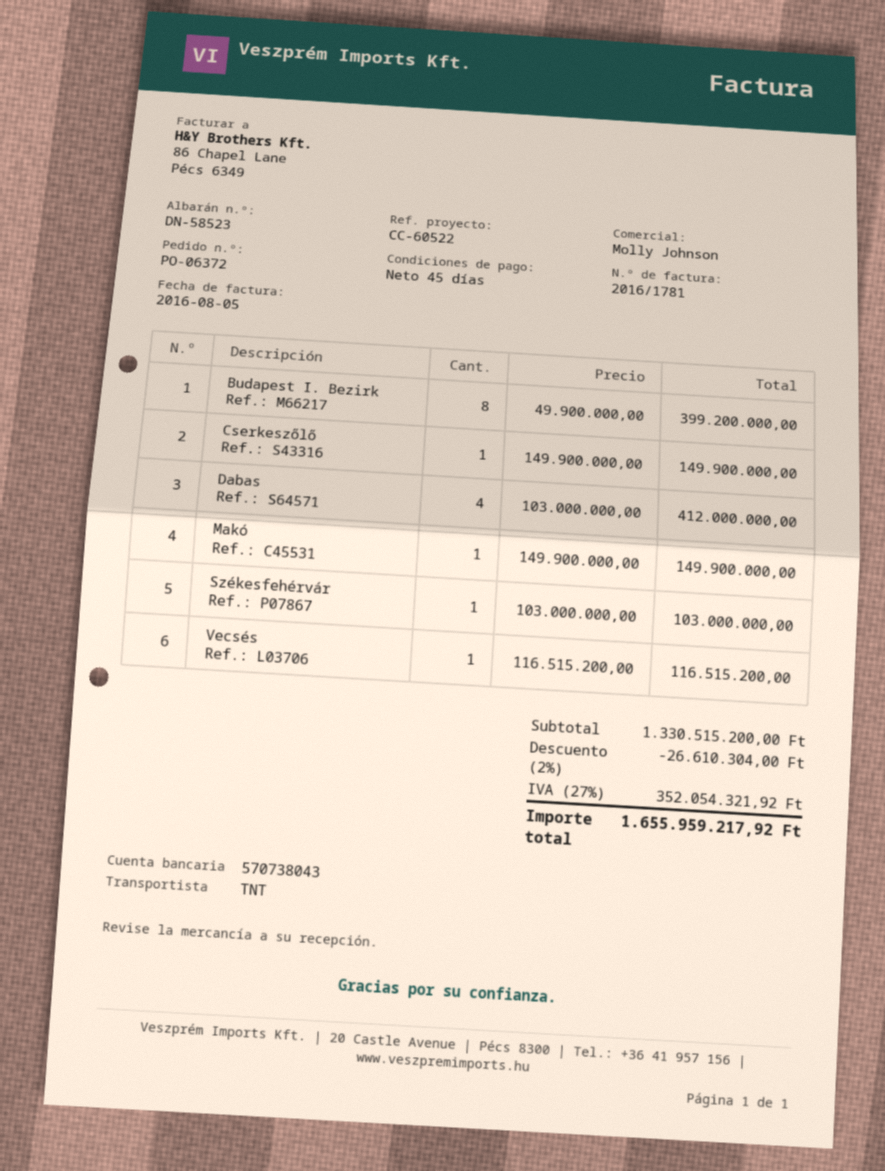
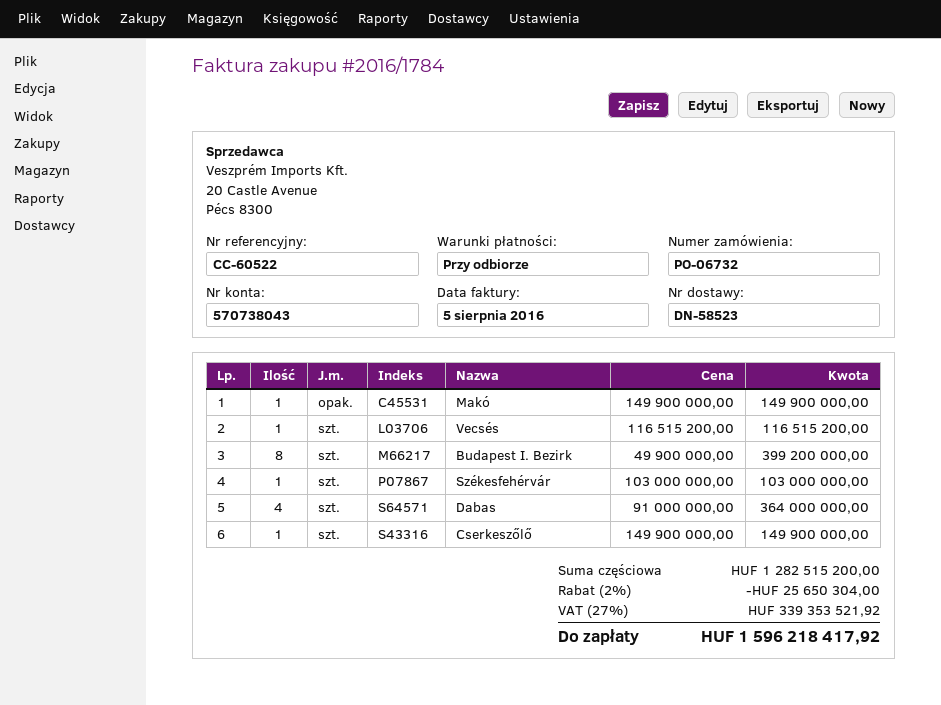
order number: PO-06372 -> PO-06732
invoice number: 2016/1781 -> 2016/1784
payment terms: 45 days -> on receipt
Dabas: 4 x 103000000.00 = 412000000.00 -> 4 x 91000000.00 = 364000000.00
subtotal: 1330515200.00 -> 1282515200.00
discount: 2% = 26610304.00 -> 2% = 25650304.00
tax: 27% = 352054321.92 -> 27% = 339353521.92
total: 1655959217.92 -> 1596218417.92

